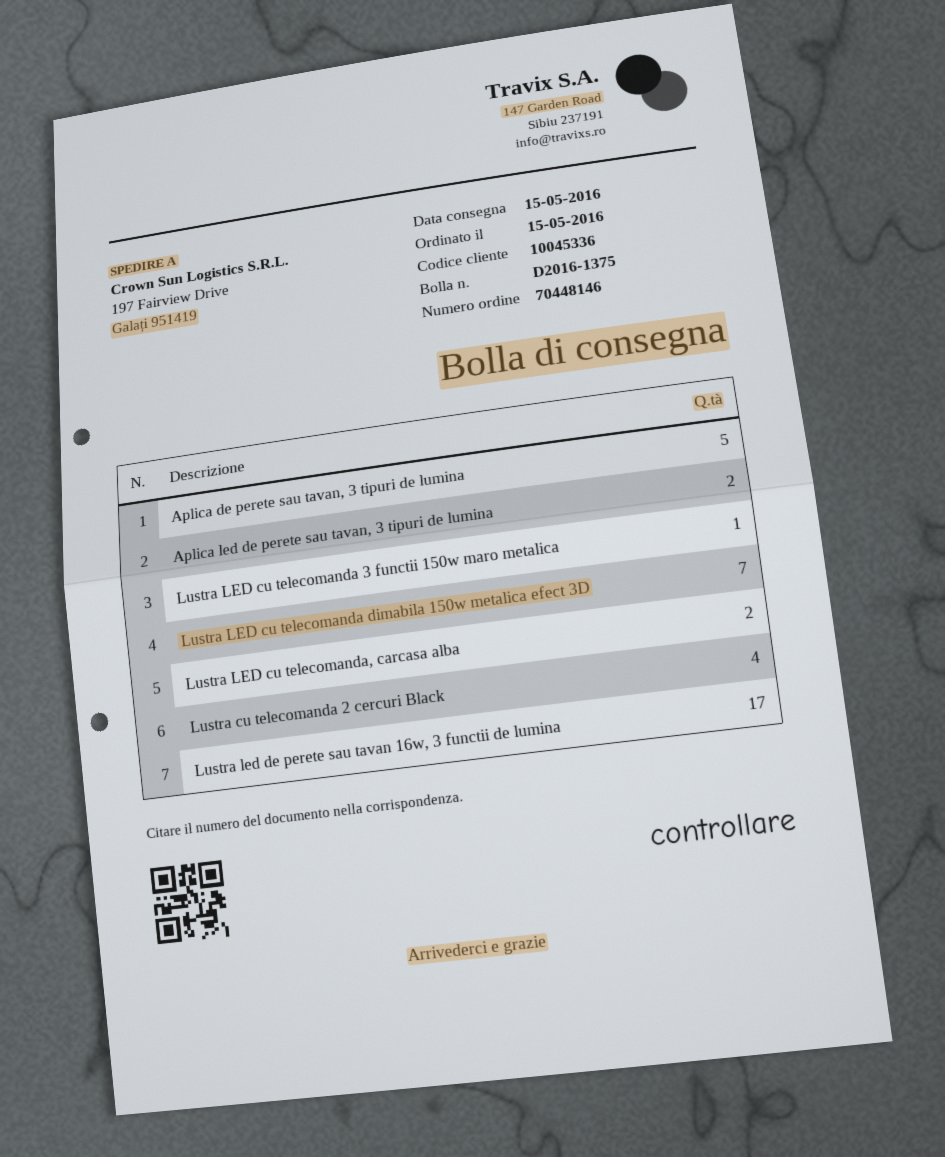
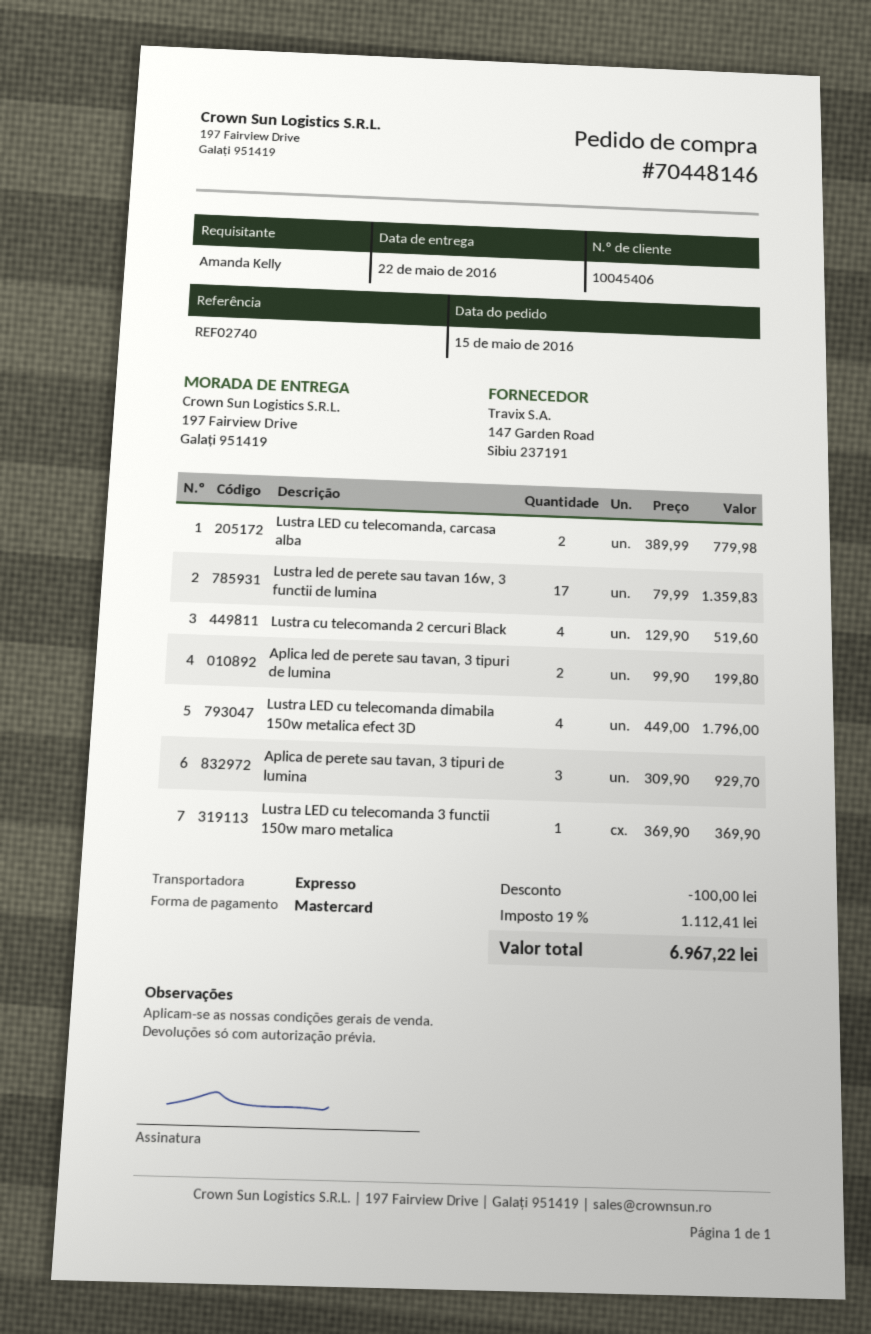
delivery date: 2016-05-15 -> 2016-05-22
customer number: 10045336 -> 10045406
Aplica de perete sau tavan, 3 tipuri de lumina: 5 -> 3
Lustra LED cu telecomanda dimabila 150w metalica efect 3D: 7 -> 4

